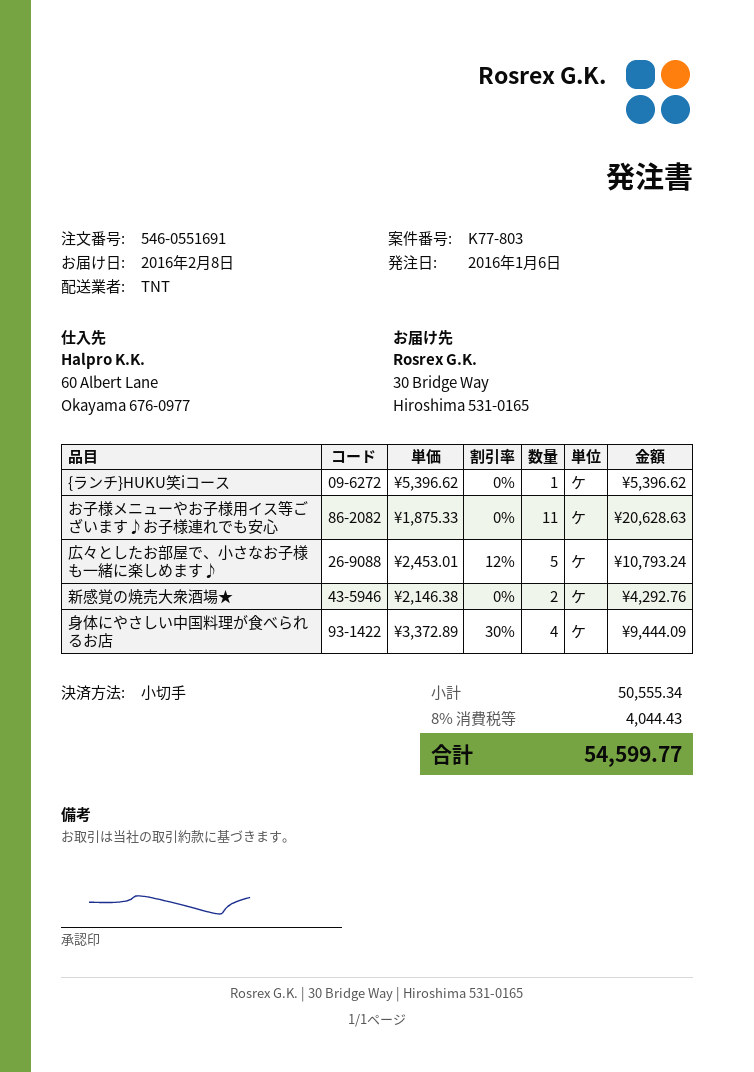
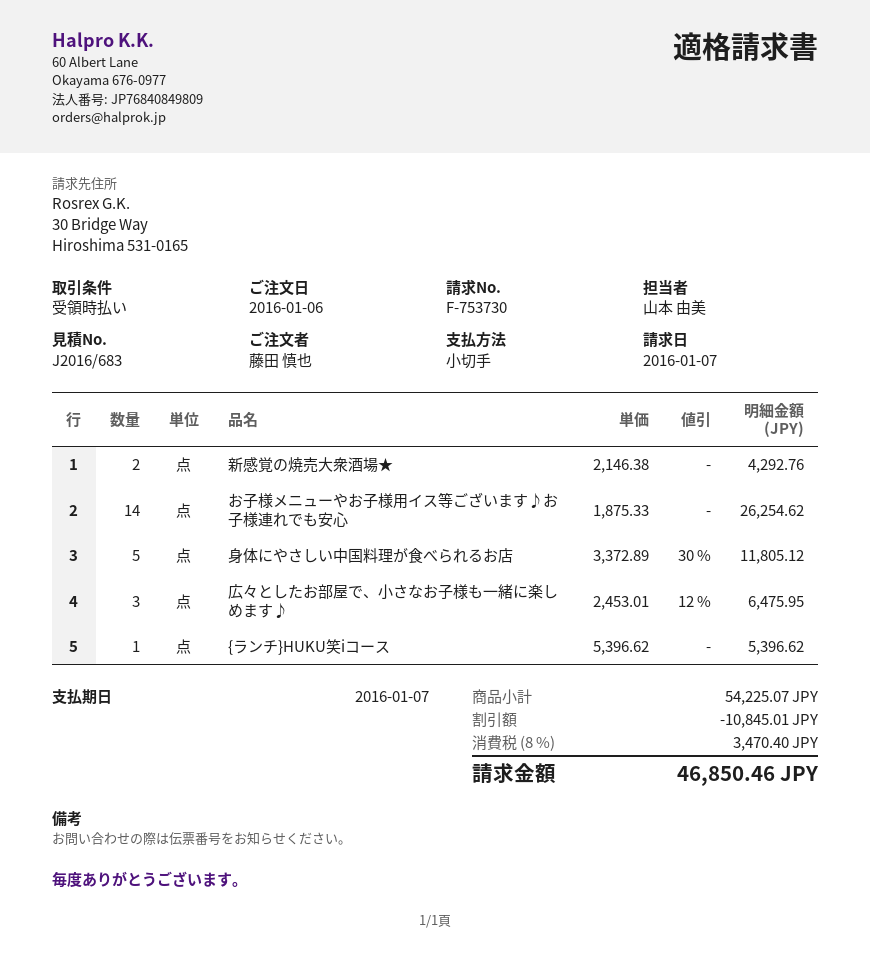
お子様メニューやお子様用イス等ございます♪お子様連れでも安心: 11 x 1875.33 = 20628.63 -> 14 x 1875.33 = 26254.62
広々としたお部屋で、小さなお子様も一緒に楽しめます♪: 5 x 2453.01 - 12% = 10793.24 -> 3 x 2453.01 - 12% = 6475.95
身体にやさしい中国料理が食べられるお店: 4 x 3372.89 - 30% = 9444.09 -> 5 x 3372.89 - 30% = 11805.12
subtotal: 50555.34 -> 54225.07
discount: none -> 10845.01
tax: 8% = 4044.43 -> 8% = 3470.40
total: 54599.77 -> 46850.46

